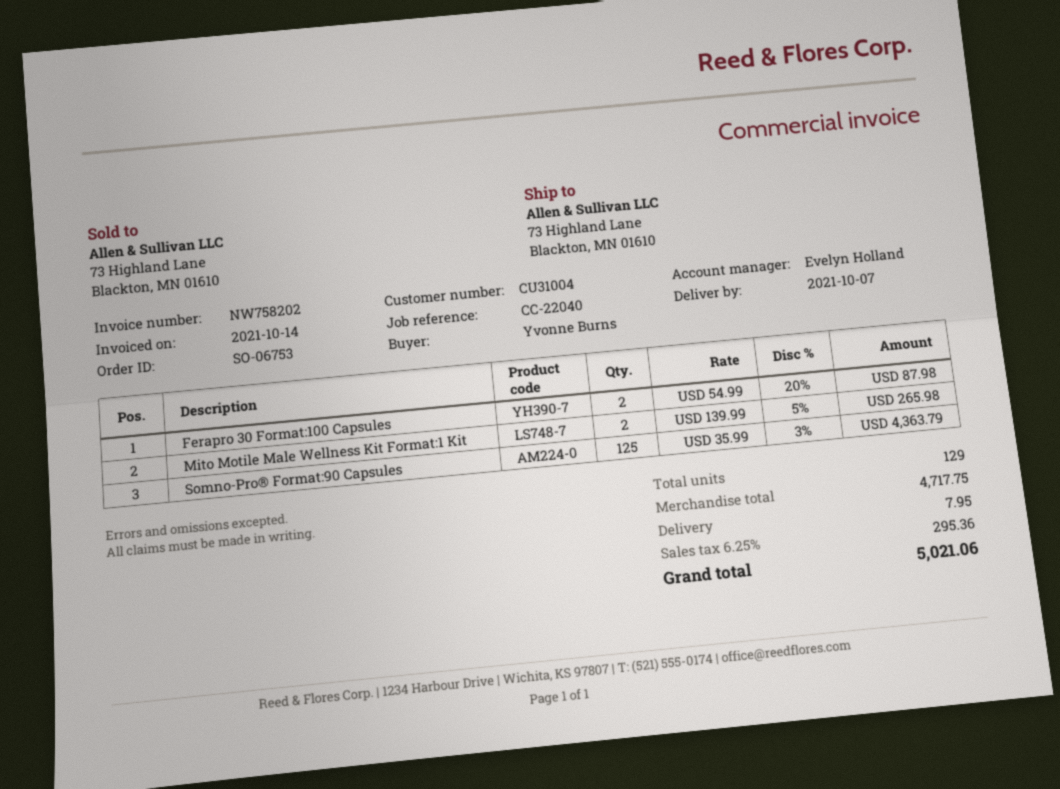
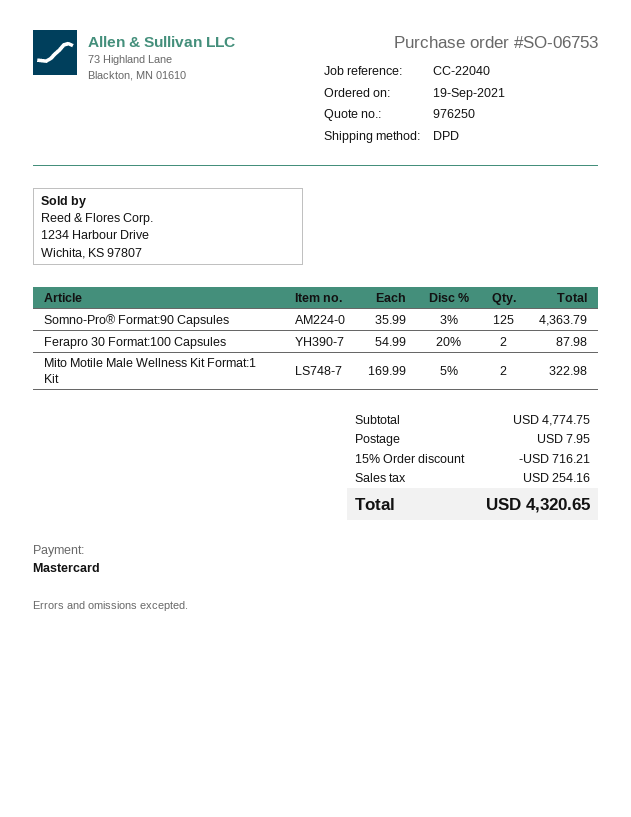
Mito Motile Male Wellness Kit Format:1 Kit: 2 x 139.99 - 5% = 265.98 -> 2 x 169.99 - 5% = 322.98
subtotal: 4717.75 -> 4774.75
discount: none -> 15% = 716.21
tax: 295.36 -> 254.16
total: 5021.06 -> 4320.65

